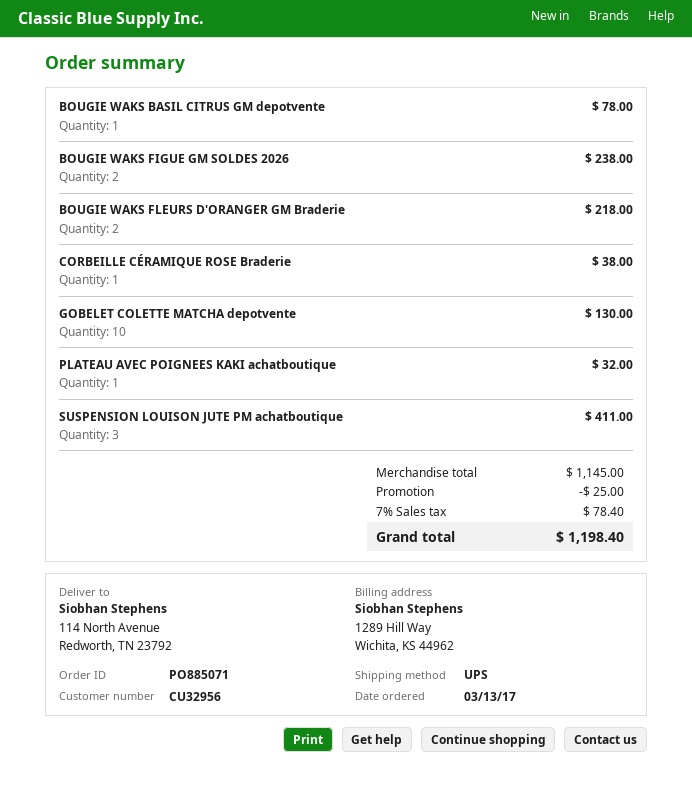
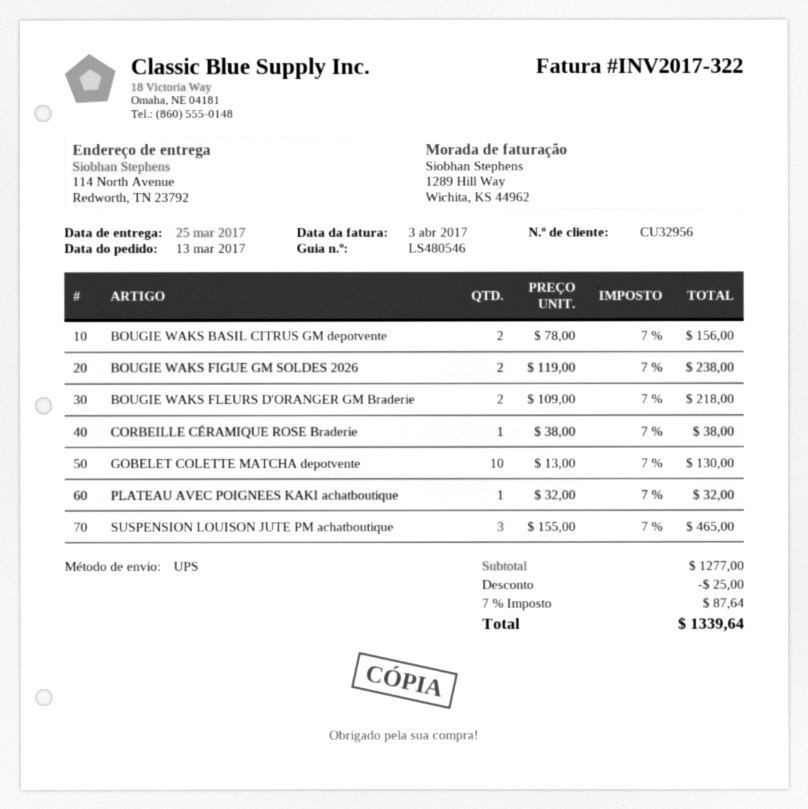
BOUGIE WAKS BASIL CITRUS GM depotvente: 1 for 78.00 -> 2 for 156.00
SUSPENSION LOUISON JUTE PM achatboutique: 3 for 411.00 -> 3 for 465.00
subtotal: 1145.00 -> 1277.00
tax: 7% = 78.40 -> 7% = 87.64
total: 1198.40 -> 1339.64

